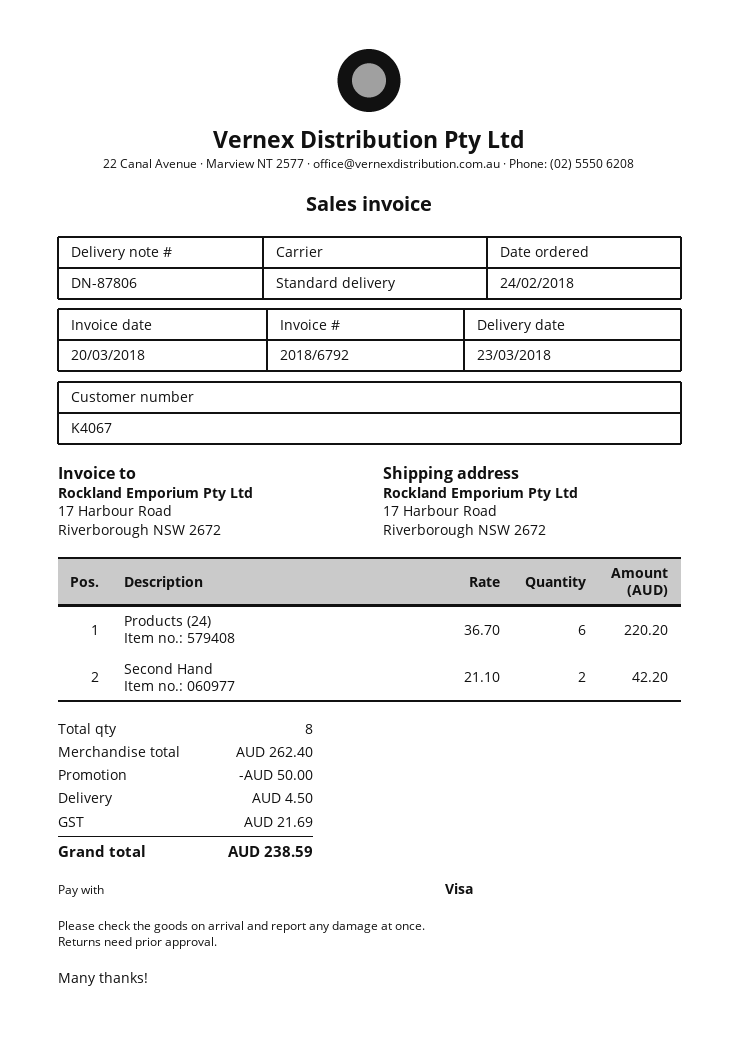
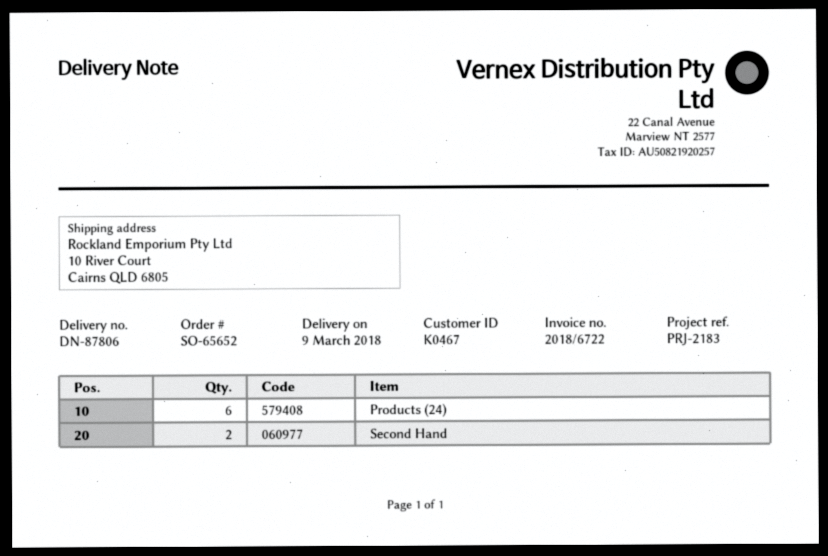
delivery date: 2018-03-23 -> 2018-03-09
invoice number: 2018/6792 -> 2018/6722
customer number: K4067 -> K0467
ship to: 17 Harbour Road, Riverborough NSW 2672 -> 10 River Court, Cairns QLD 6805

